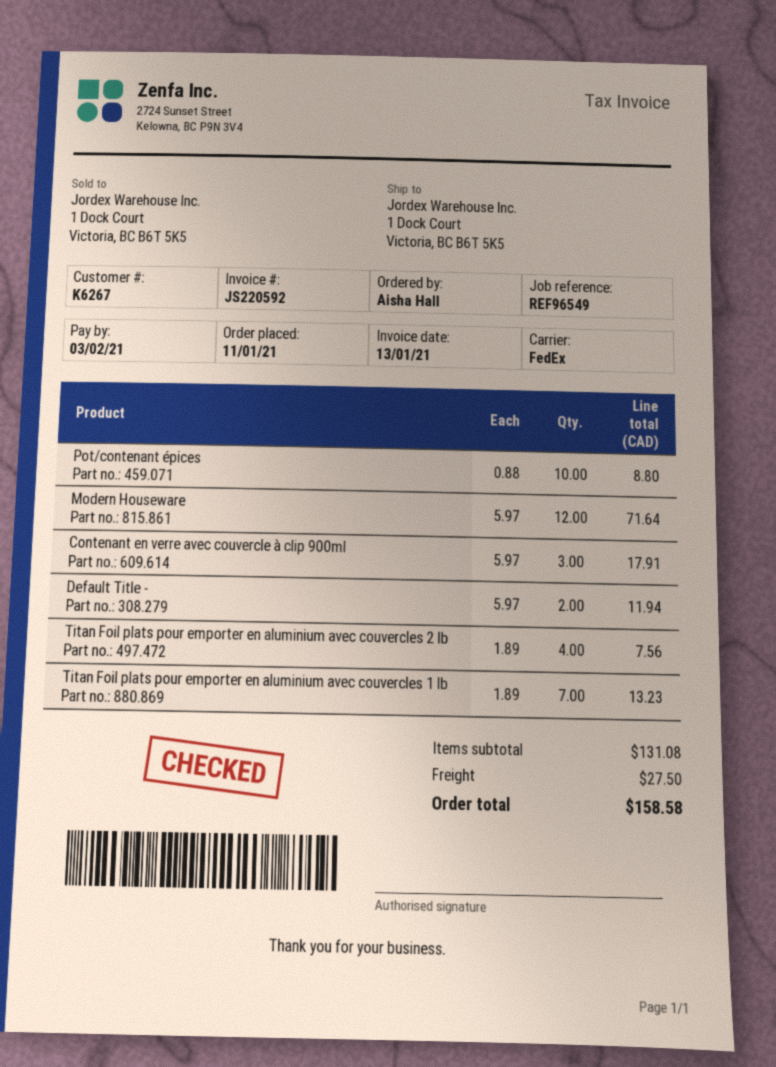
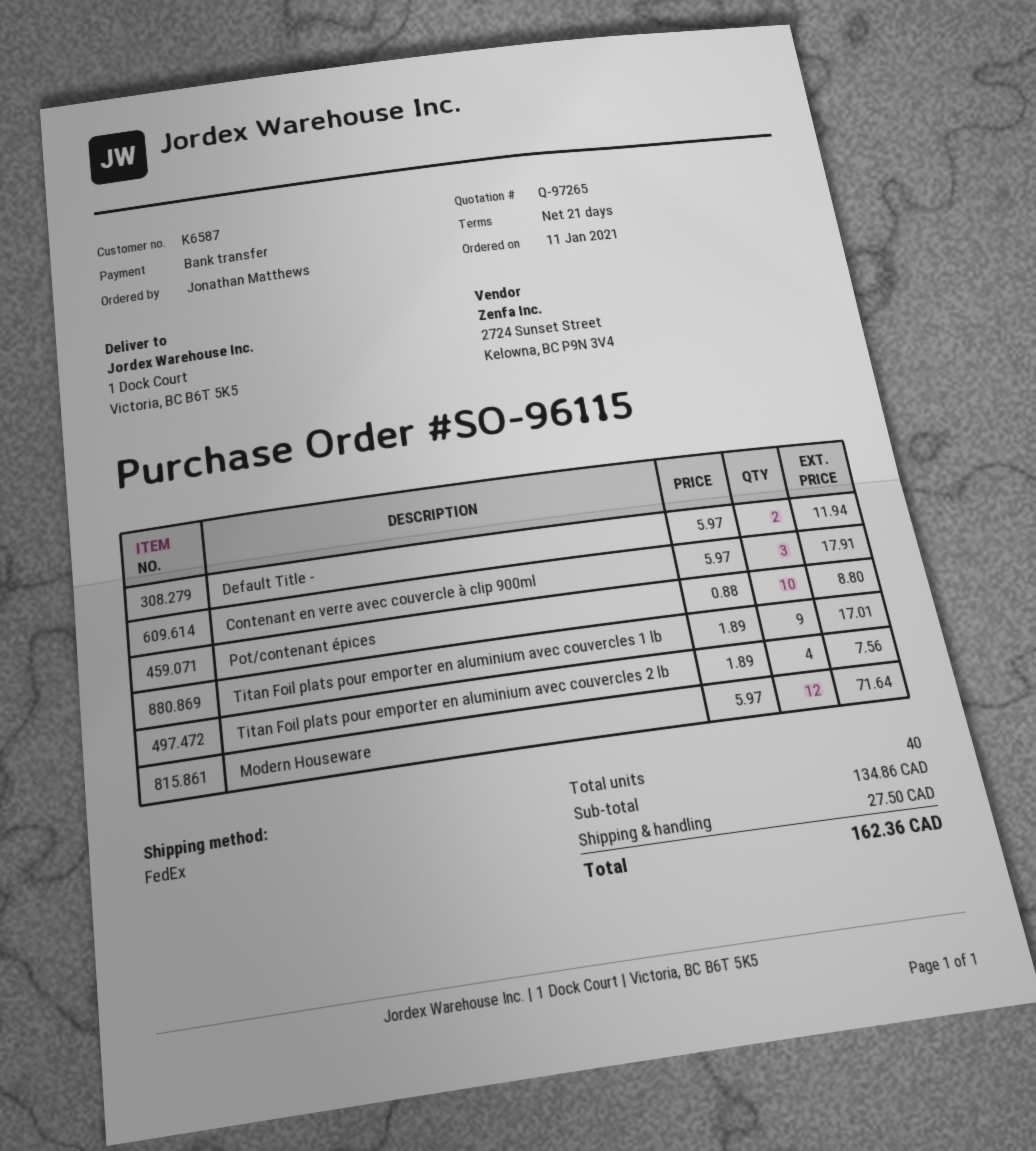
customer number: K6267 -> K6587
ordered by: Aisha Hall -> Jonathan Matthews
Titan Foil plats pour emporter en aluminium avec couvercles 1 lb: 7 x 1.89 = 13.23 -> 9 x 1.89 = 17.01
subtotal: 131.08 -> 134.86
total: 158.58 -> 162.36

